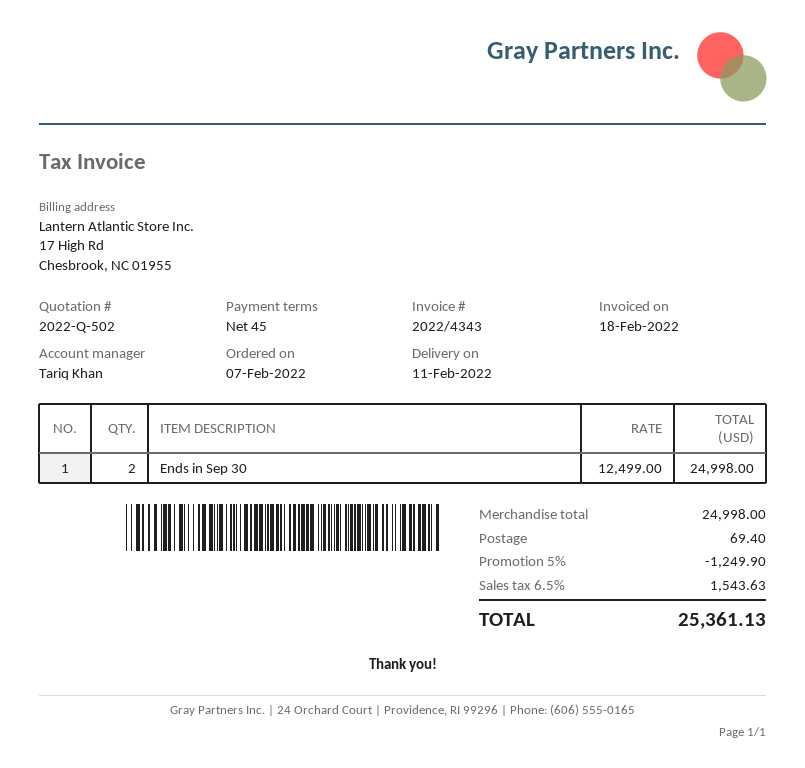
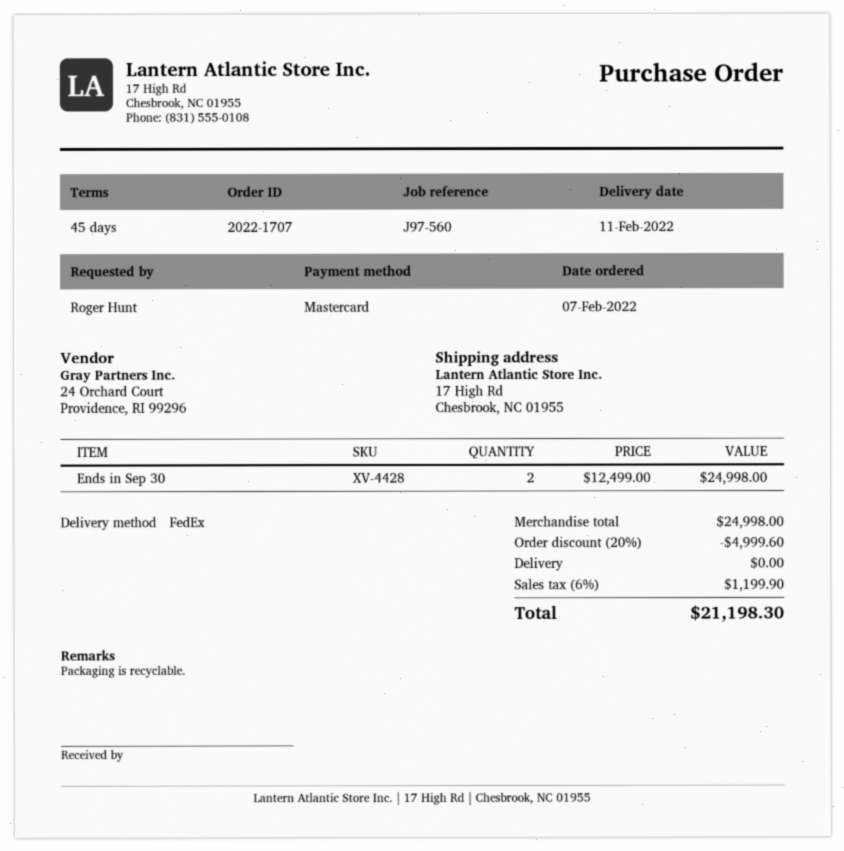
discount: 5% = 1249.90 -> 20% = 4999.60
shipping: 69.40 -> 0.00
tax: 6.5% = 1543.63 -> 6% = 1199.90
total: 25361.13 -> 21198.30

